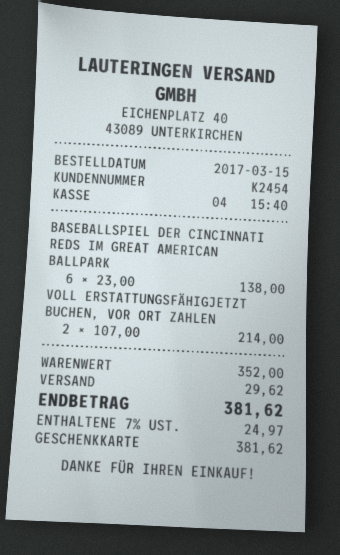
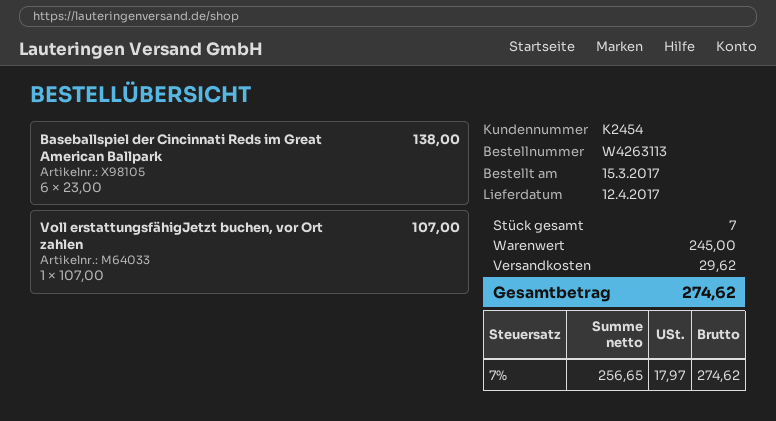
VOLL ERSTATTUNGSFÄHIGJETZT BUCHEN, VOR ORT ZAHLEN: 2 x 107.00 = 214.00 -> 1 x 107.00 = 107.00
subtotal: 352.00 -> 245.00
tax: 7% = 24.97 -> 7% = 17.97
total: 381.62 -> 274.62

